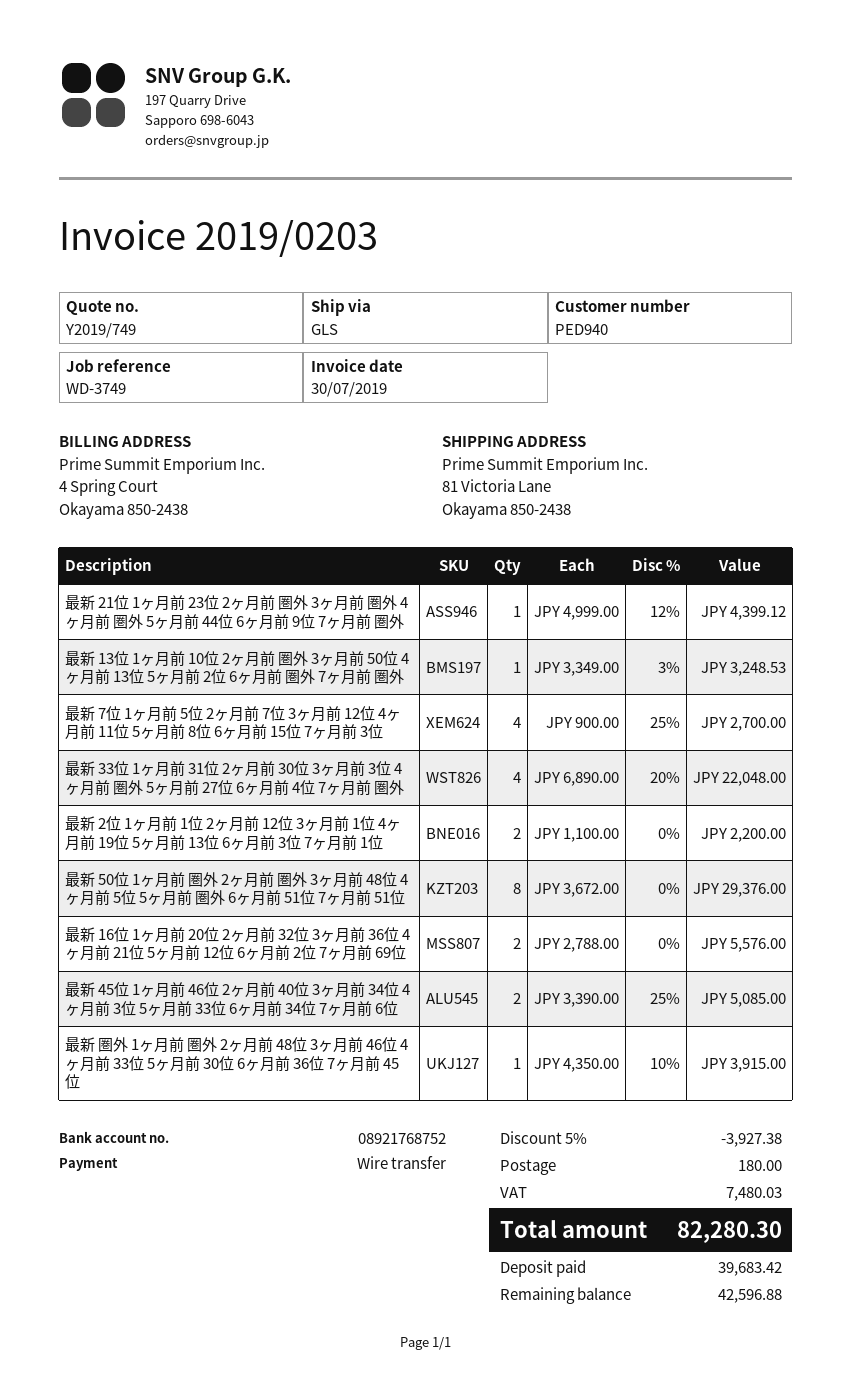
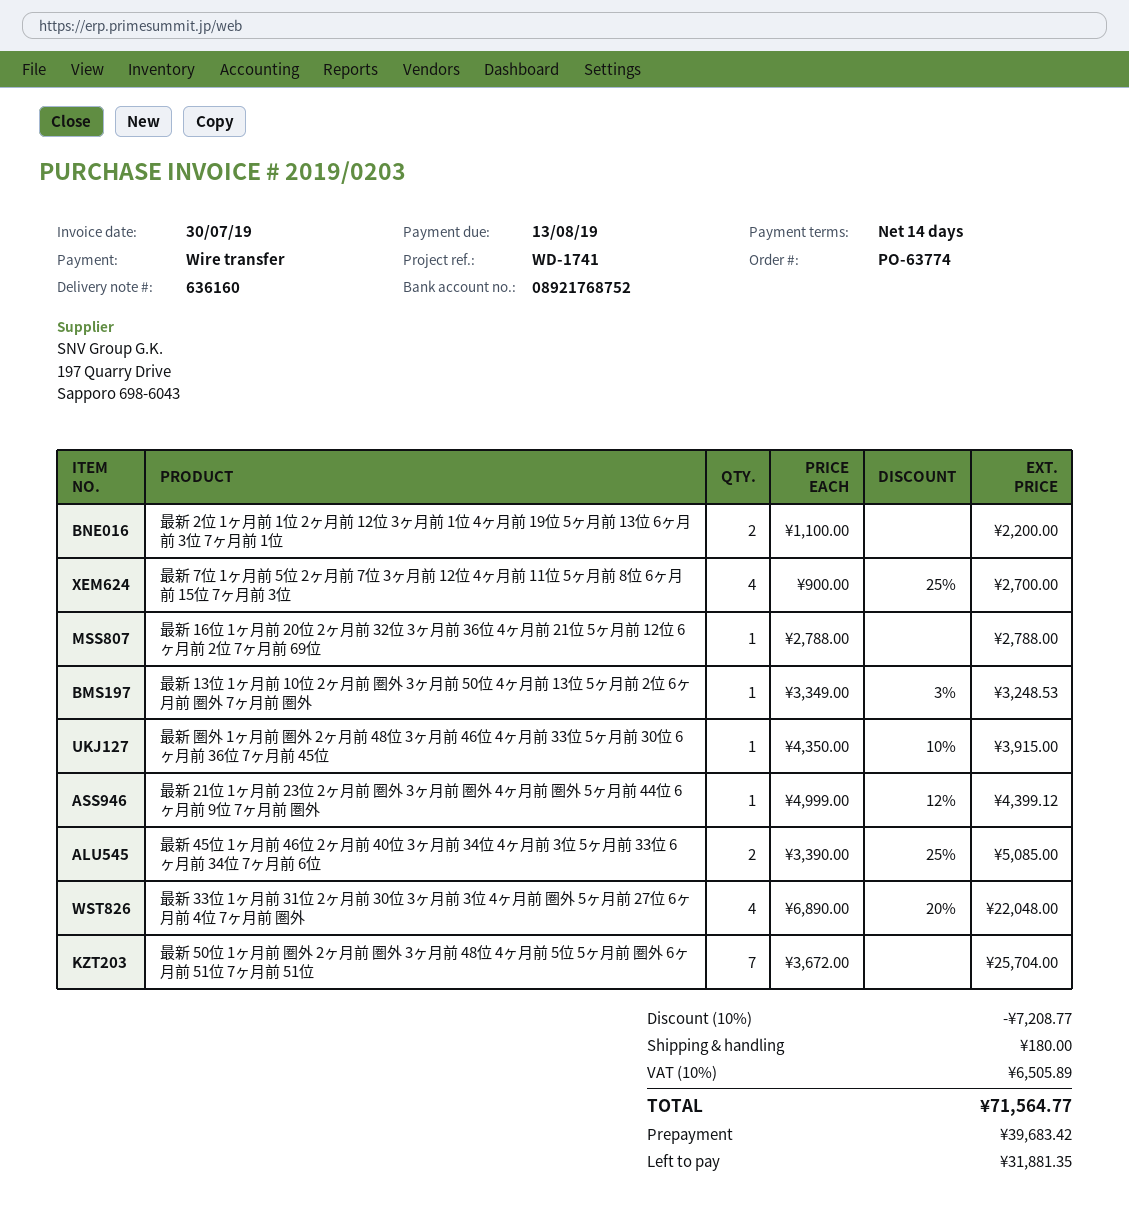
reference: WD-3749 -> WD-1741
最新 50位 1ヶ月前 圏外 2ヶ月前 圏外 3ヶ月前 48位 4ヶ月前 5位 5ヶ月前 圏外 6ヶ月前 51位 7ヶ月前 51位: 8 x 3672.00 = 29376.00 -> 7 x 3672.00 = 25704.00
最新 16位 1ヶ月前 20位 2ヶ月前 32位 3ヶ月前 36位 4ヶ月前 21位 5ヶ月前 12位 6ヶ月前 2位 7ヶ月前 69位: 2 x 2788.00 = 5576.00 -> 1 x 2788.00 = 2788.00
discount: 5% = 3927.38 -> 10% = 7208.77
tax: 7480.03 -> 6505.89
total: 82280.30 -> 71564.77
balance: 42596.88 -> 31881.35

